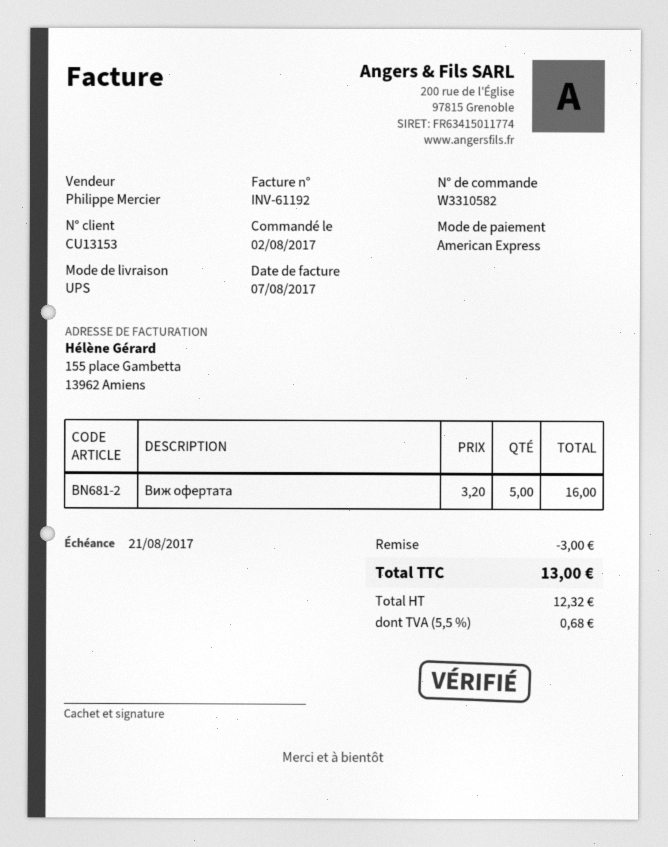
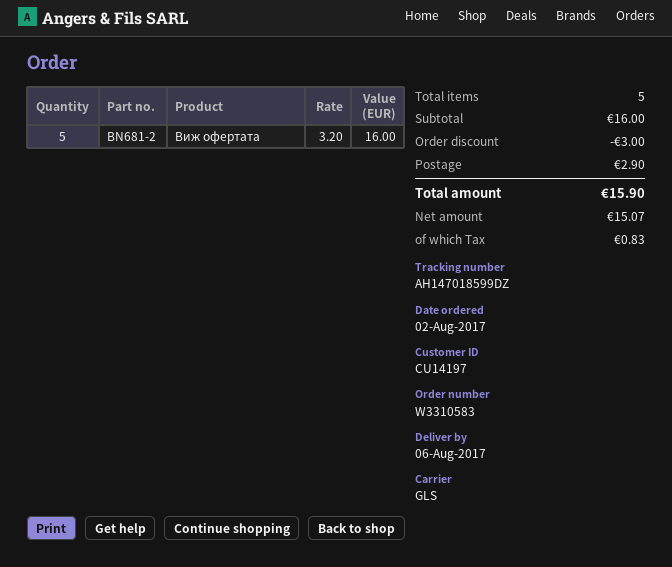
order number: W3310582 -> W3310583
customer number: CU13153 -> CU14197
shipping method: UPS -> GLS
shipping: none -> 2.90
net: 12.32 -> 15.07
tax: 0.68 -> 0.83
total: 13.00 -> 15.90

